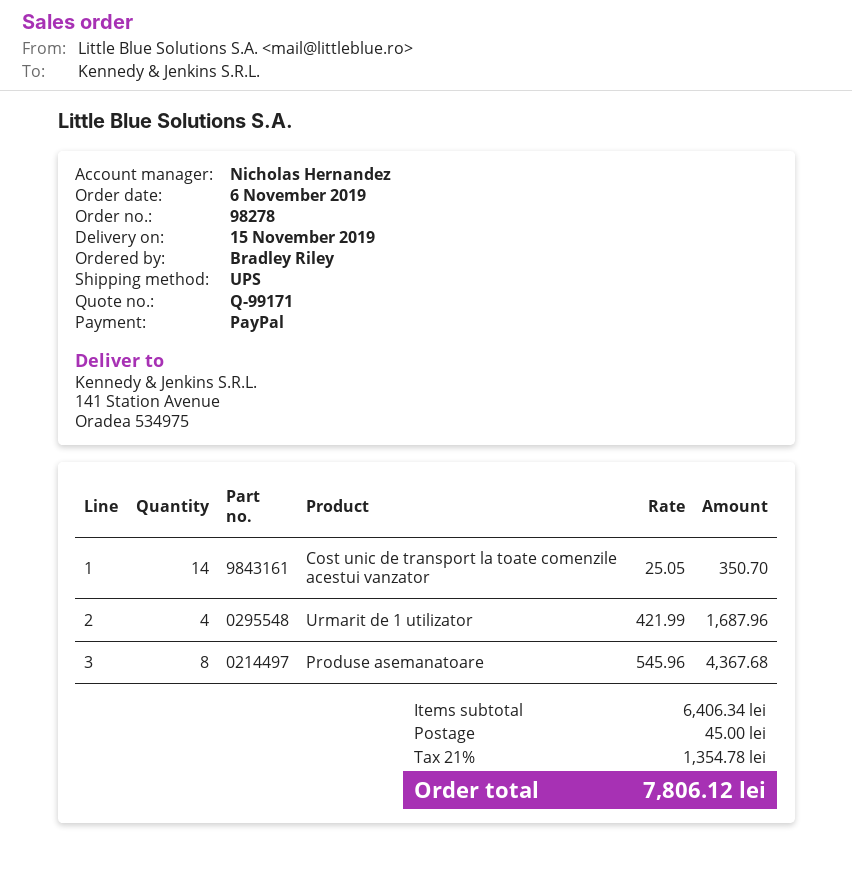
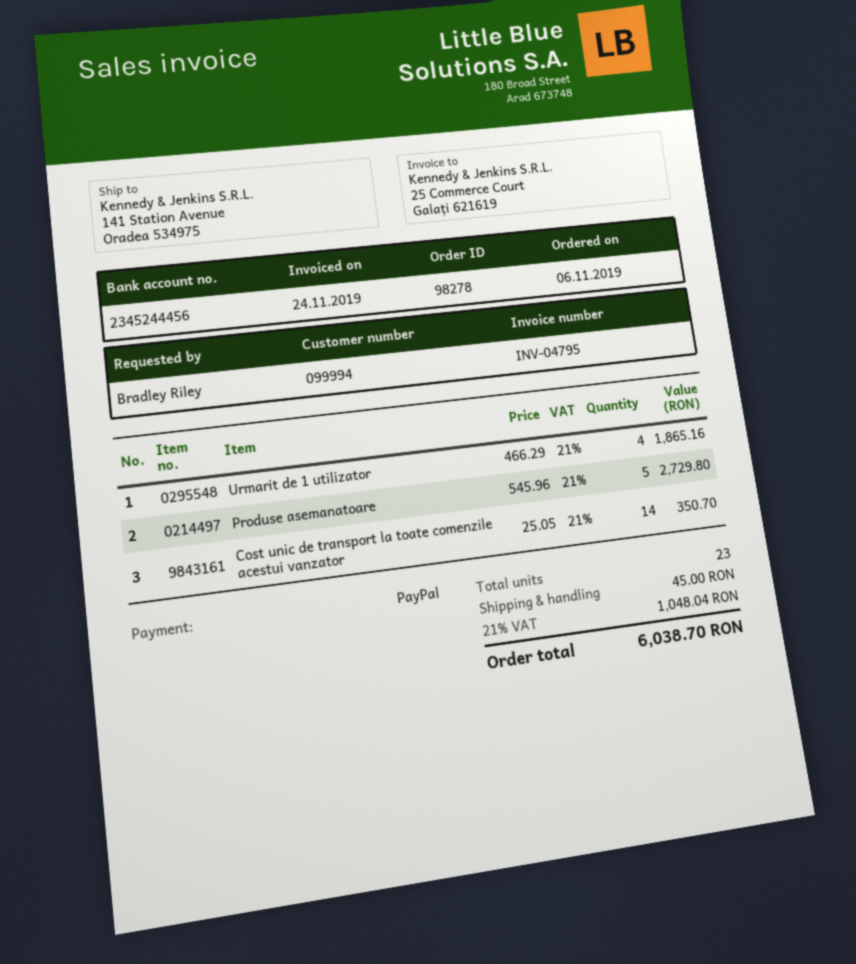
Urmarit de 1 utilizator: 4 x 421.99 = 1687.96 -> 4 x 466.29 = 1865.16
Produse asemanatoare: 8 x 545.96 = 4367.68 -> 5 x 545.96 = 2729.80
tax: 21% = 1354.78 -> 21% = 1048.04
total: 7806.12 -> 6038.70

